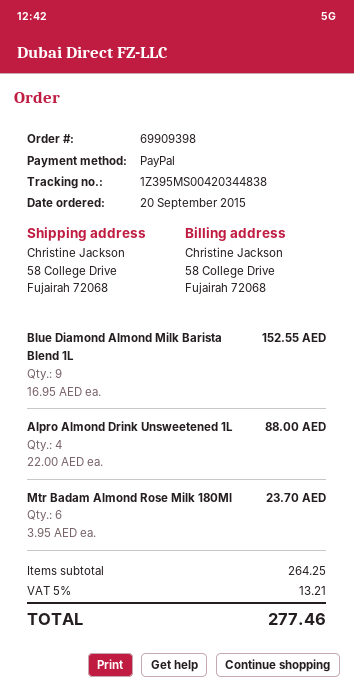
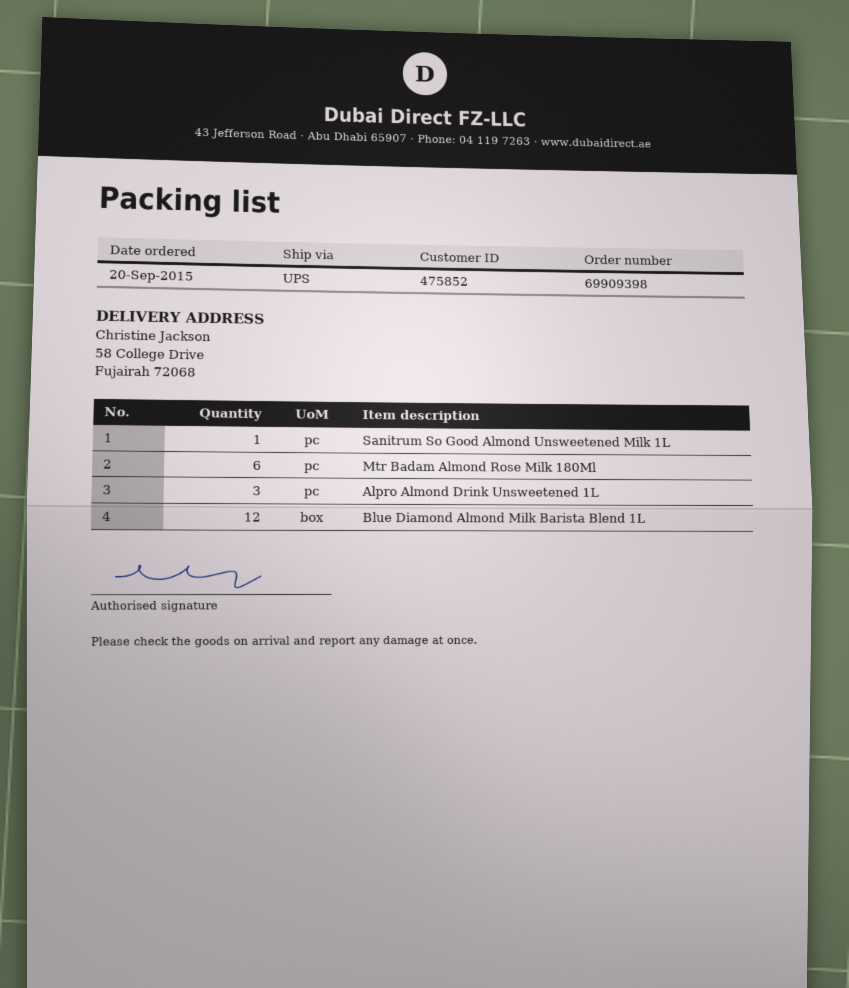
Blue Diamond Almond Milk Barista Blend 1L: 9 -> 12
Alpro Almond Drink Unsweetened 1L: 4 -> 3
Sanitrum So Good Almond Unsweetened Milk 1L: none -> 1

